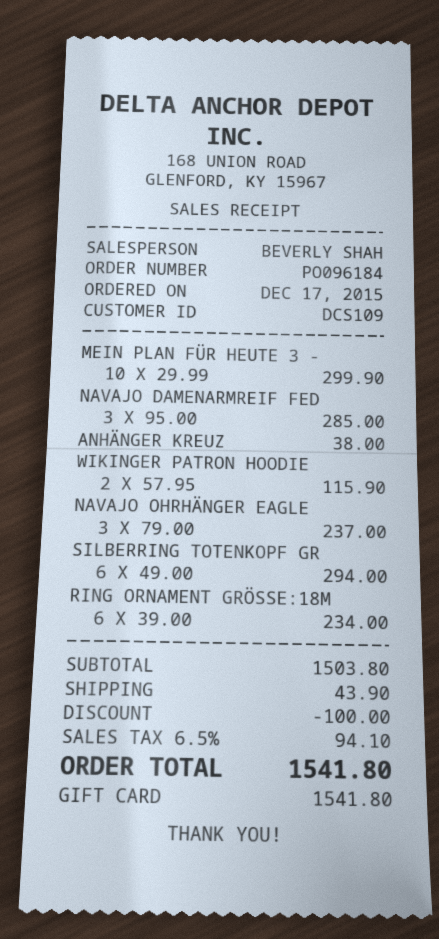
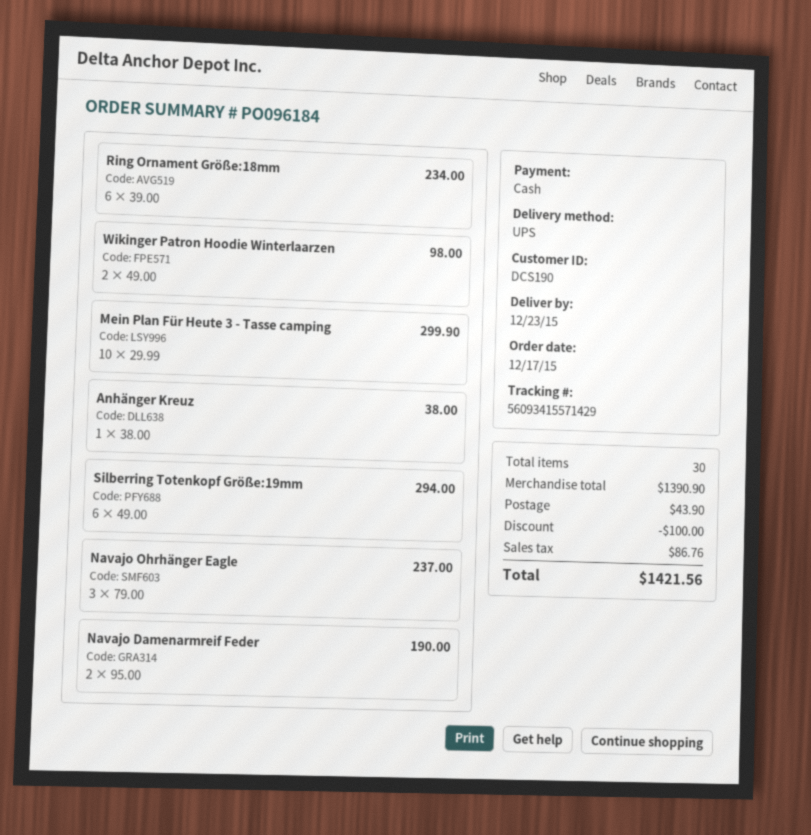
customer number: DCS109 -> DCS190
payment method: gift card -> cash
NAVAJO DAMENARMREIF FED: 3 x 95.00 = 285.00 -> 2 x 95.00 = 190.00
WIKINGER PATRON HOODIE: 2 x 57.95 = 115.90 -> 2 x 49.00 = 98.00
subtotal: 1503.80 -> 1390.90
tax: 94.10 -> 86.76
total: 1541.80 -> 1421.56

